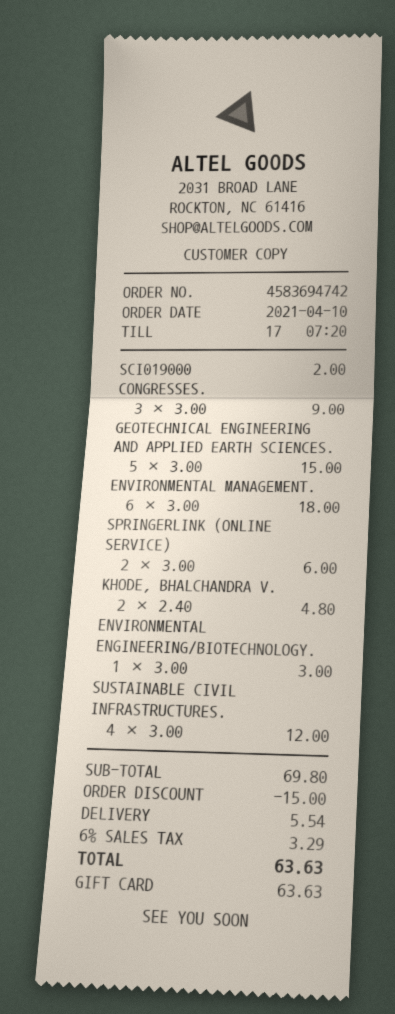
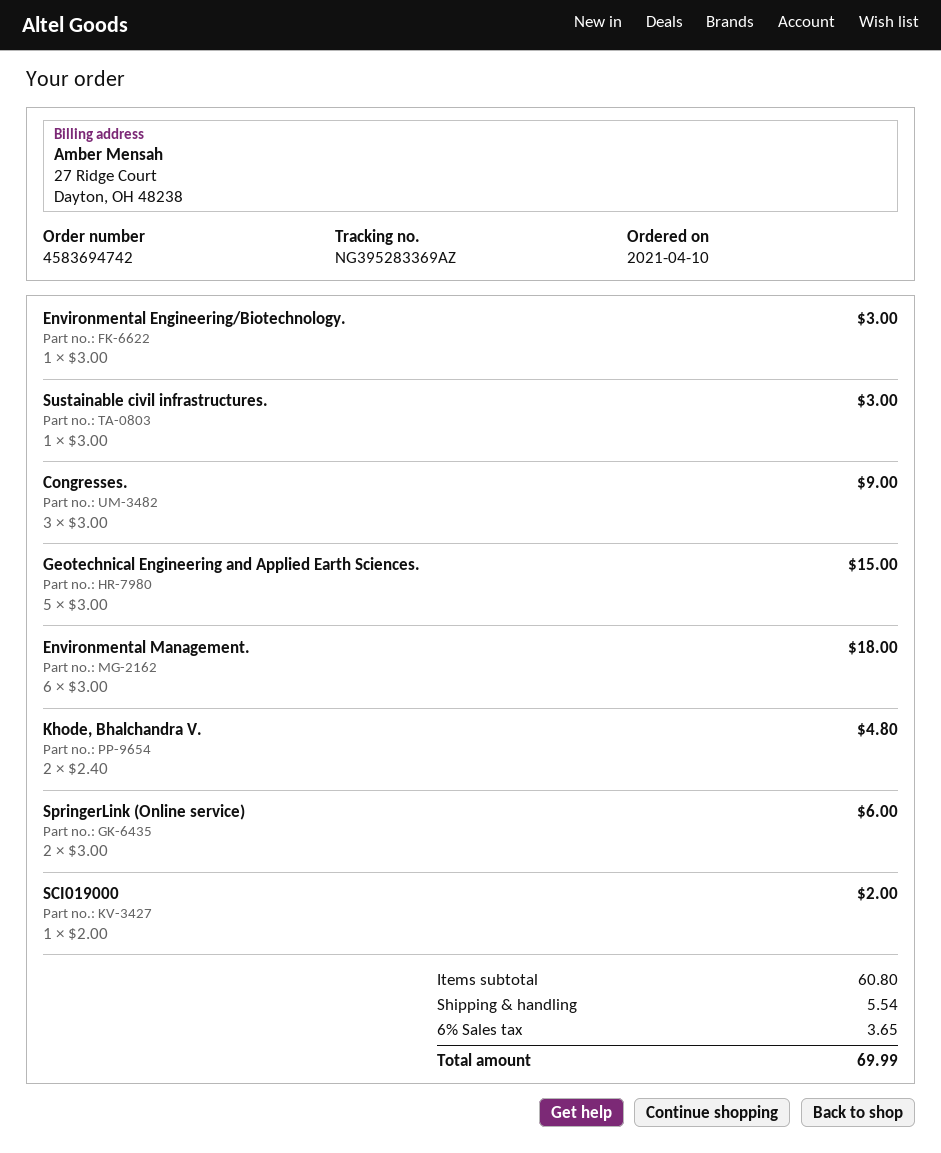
SUSTAINABLE CIVIL INFRASTRUCTURES.: 4 x 3.00 = 12.00 -> 1 x 3.00 = 3.00
subtotal: 69.80 -> 60.80
discount: 15.00 -> none
tax: 6% = 3.29 -> 6% = 3.65
total: 63.63 -> 69.99

